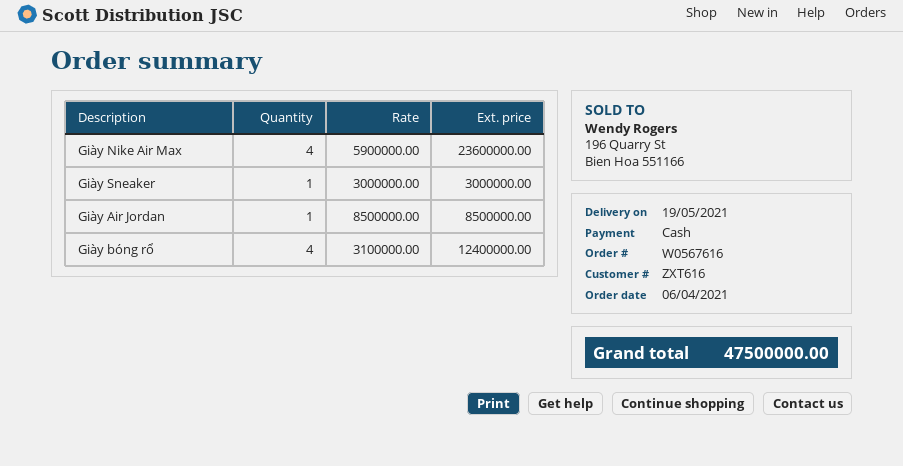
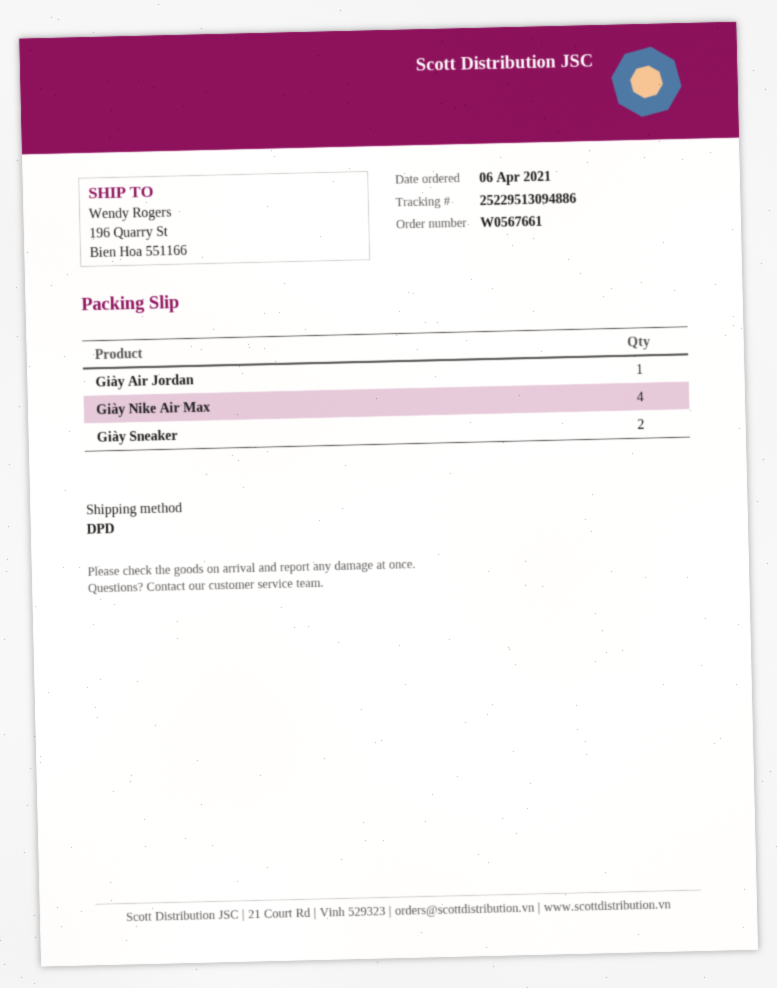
order number: W0567616 -> W0567661
Giày Sneaker: 1 -> 2
Giày bóng rổ: 4 -> none

